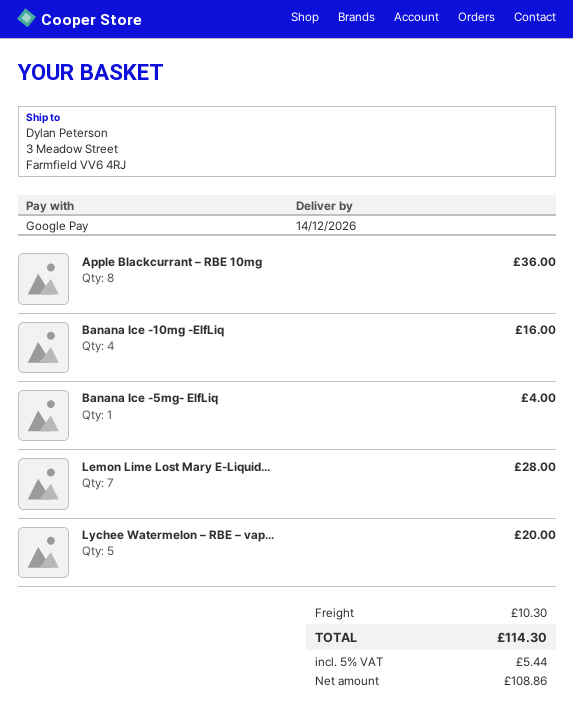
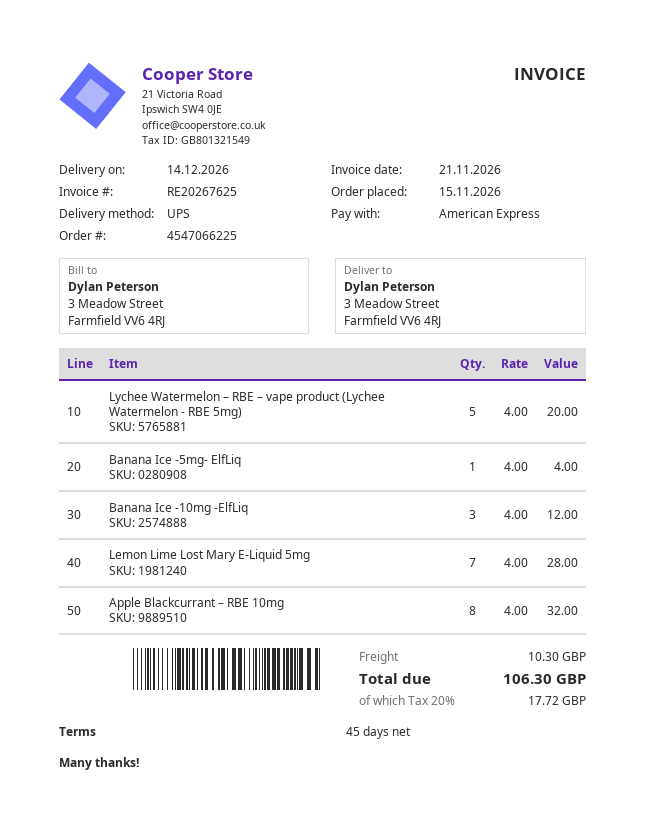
payment method: Google Pay -> American Express
Apple Blackcurrant – RBE 10mg: 8 for 36.00 -> 8 for 32.00
Banana Ice -10mg -ElfLiq: 4 for 16.00 -> 3 for 12.00
tax: 5% = 5.44 -> 20% = 17.72
total: 114.30 -> 106.30

